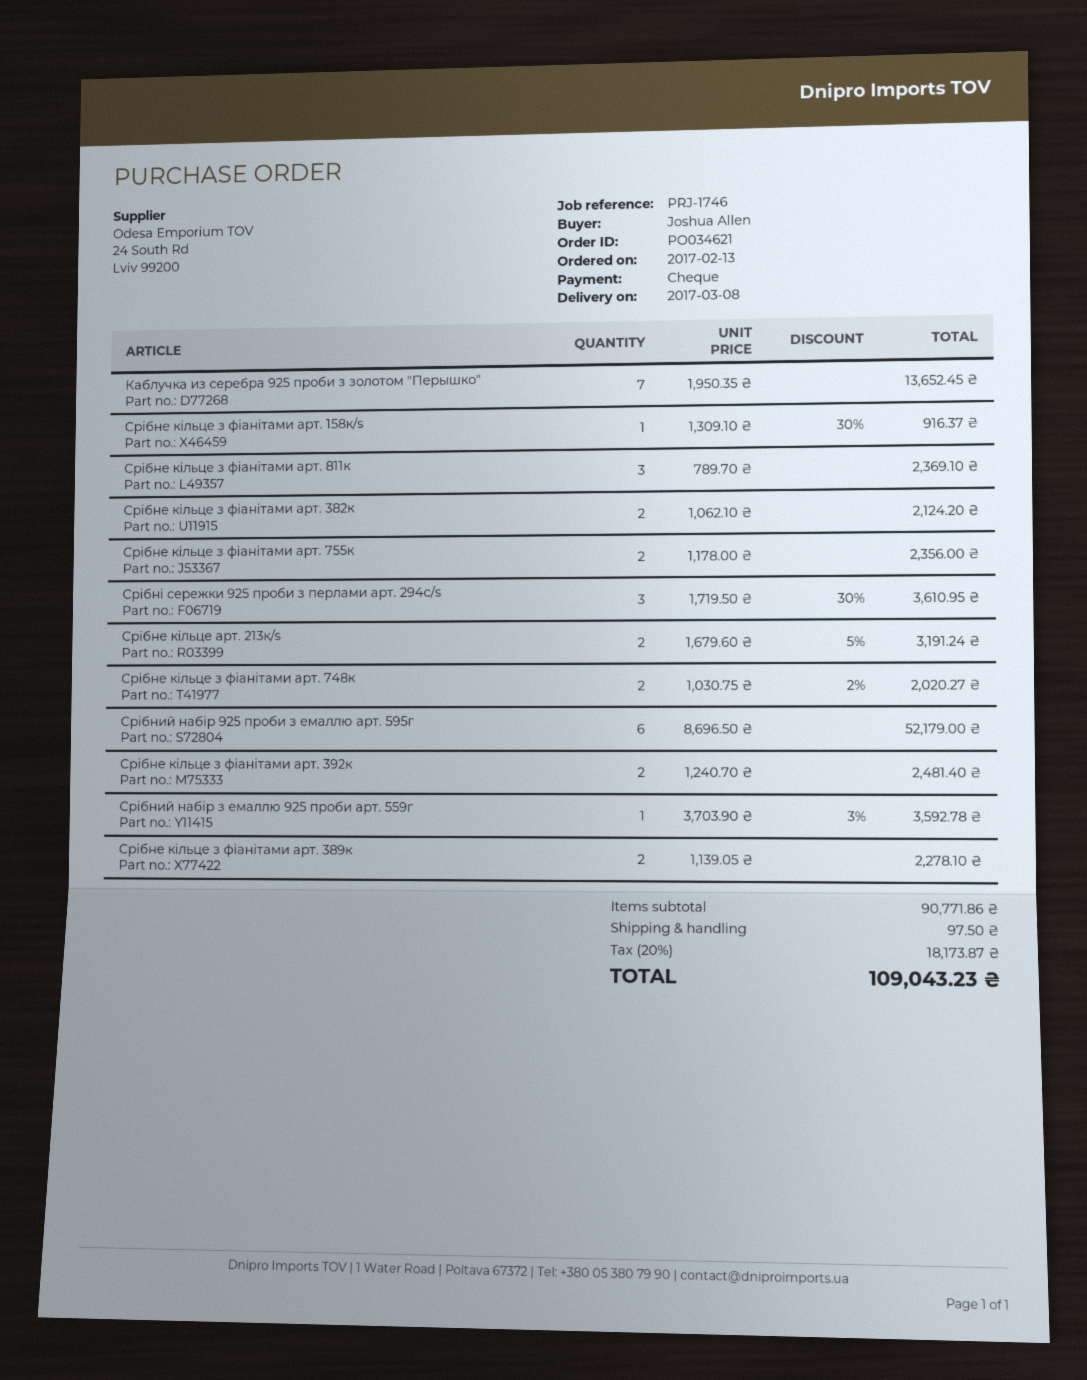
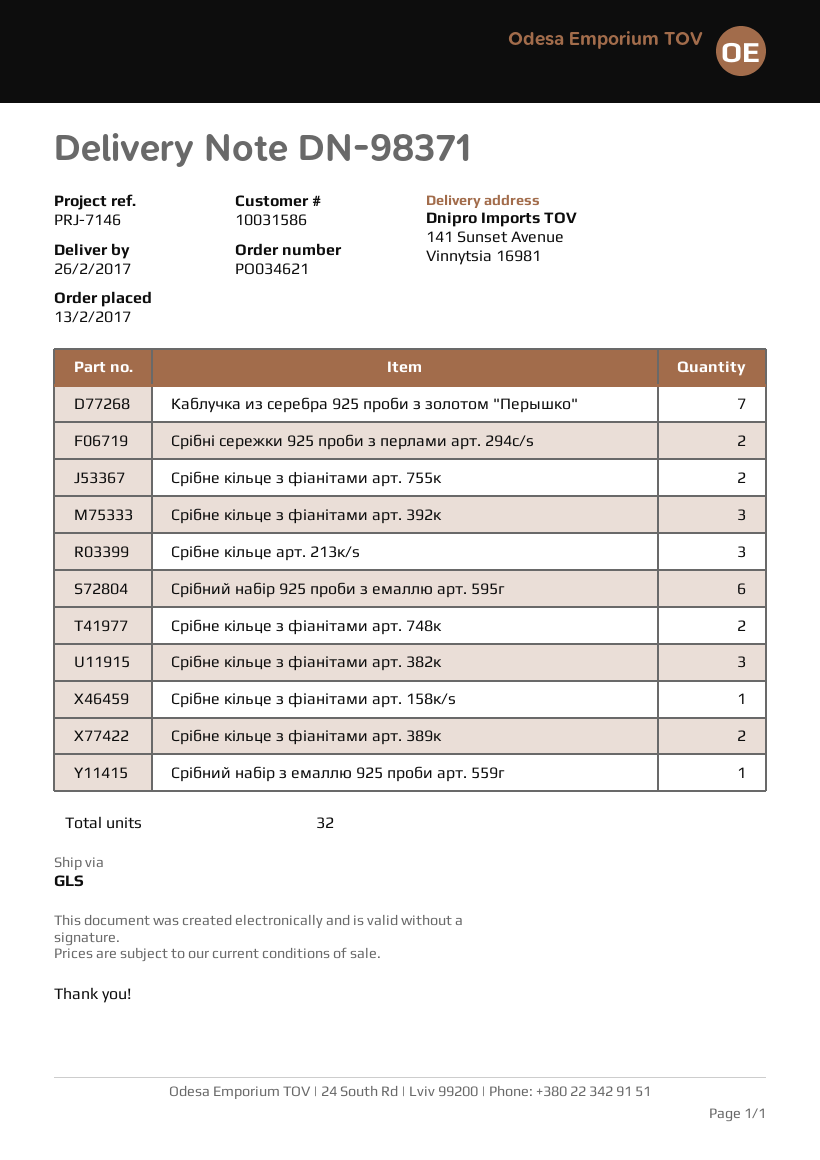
delivery date: 2017-03-08 -> 2017-02-26
reference: PRJ-1746 -> PRJ-7146
Срібне кільце з фіанітами арт. 811к: 3 -> none
Срібне кільце з фіанітами арт. 382к: 2 -> 3
Срібні сережки 925 проби з перлами арт. 294с/s: 3 -> 2
Срібне кільце арт. 213к/s: 2 -> 3
Срібне кільце з фіанітами арт. 392к: 2 -> 3

